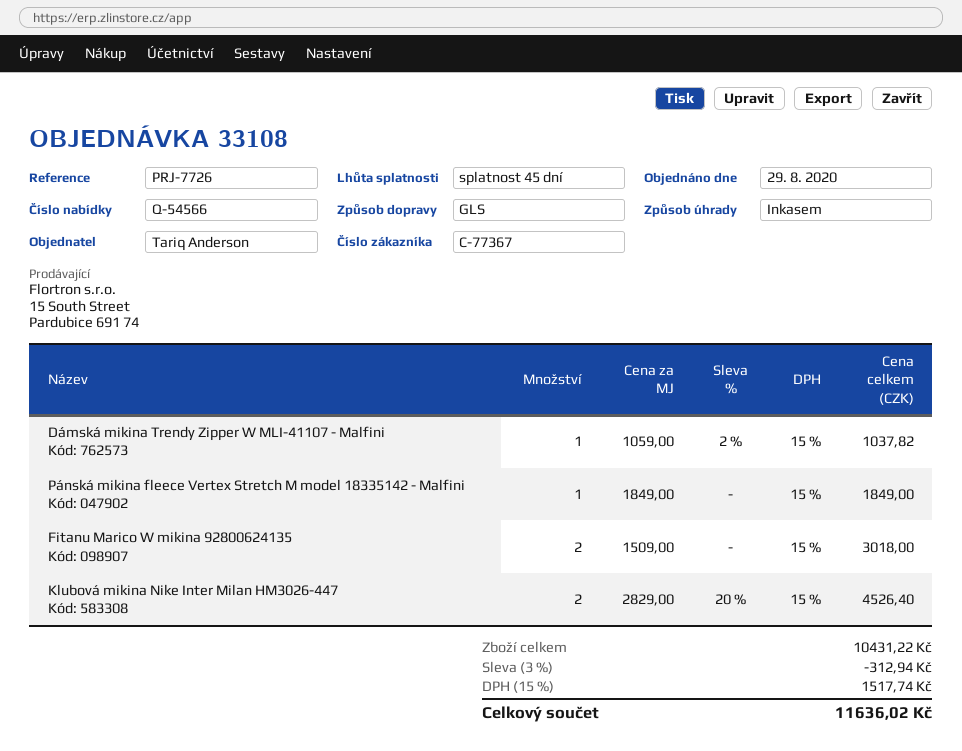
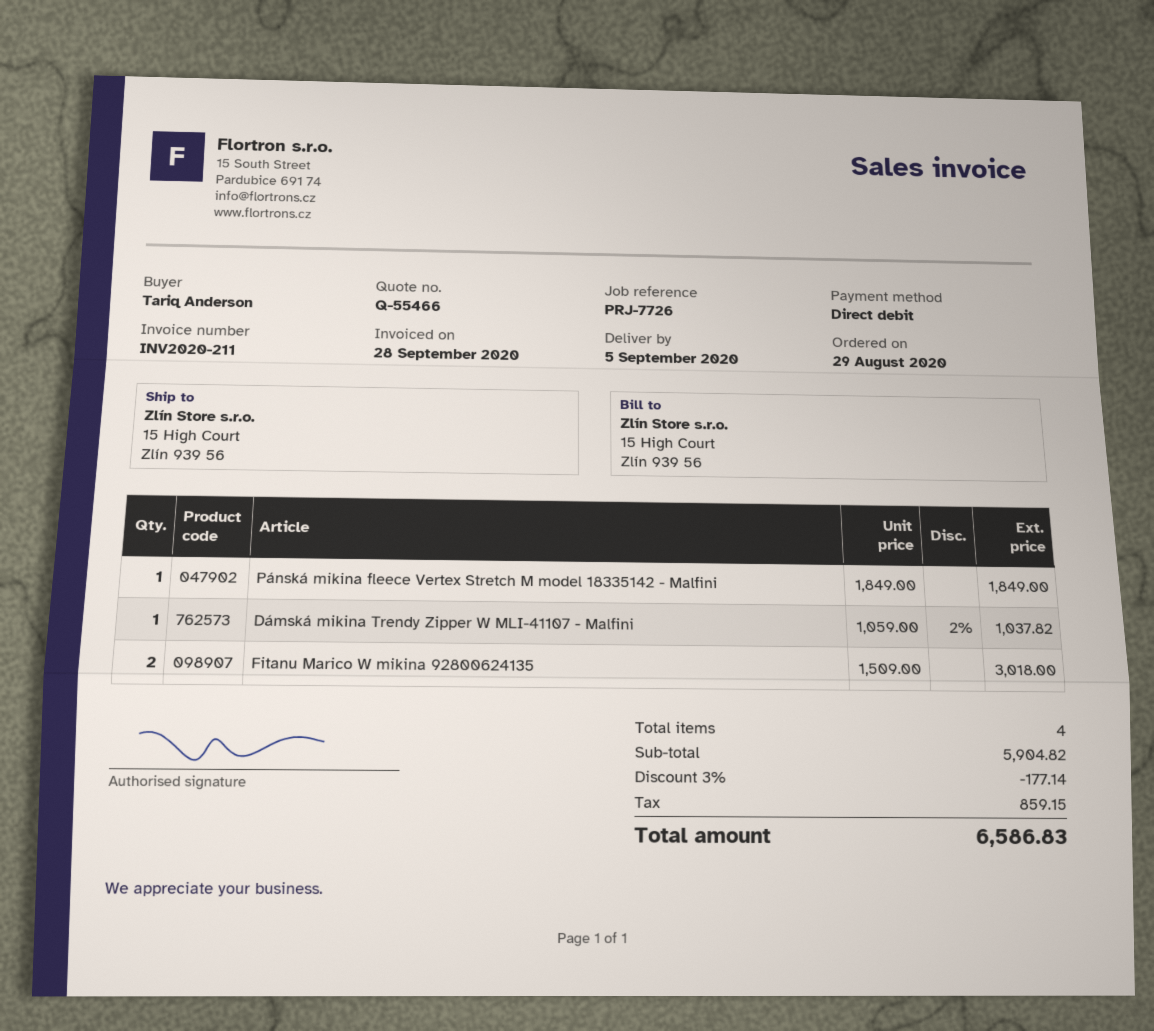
quote number: Q-54566 -> Q-55466
Klubová mikina Nike Inter Milan HM3026-447: 2 x 2829.00 - 20% = 4526.40 -> none
subtotal: 10431.22 -> 5904.82
discount: 3% = 312.94 -> 3% = 177.14
tax: 1517.74 -> 859.15
total: 11636.02 -> 6586.83

